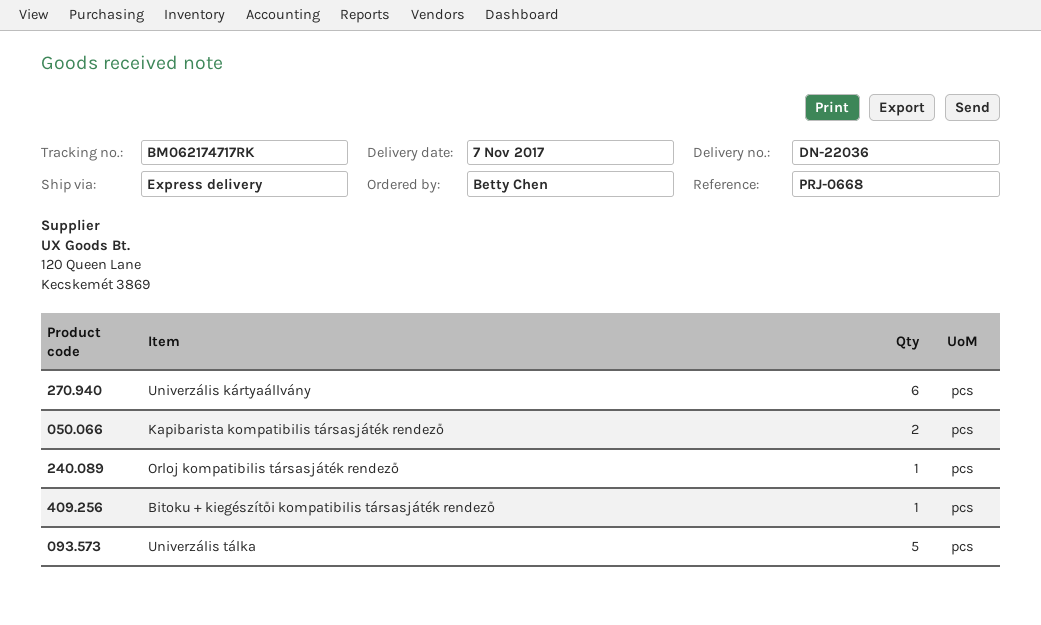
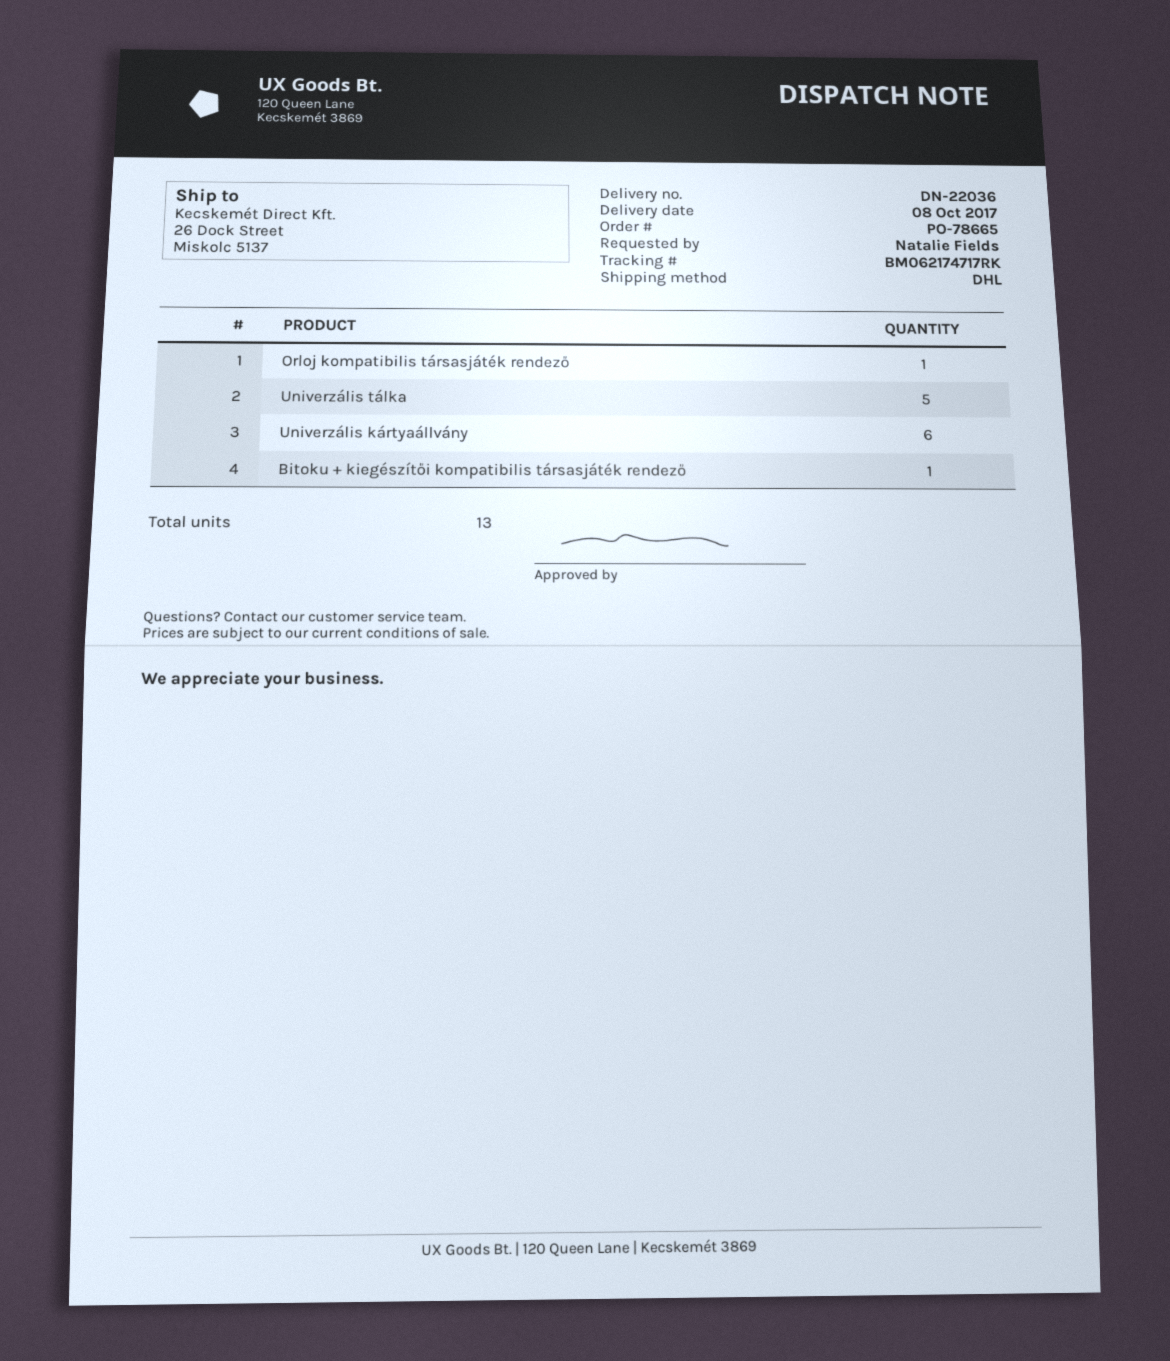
delivery date: 2017-11-07 -> 2017-10-08
ordered by: Betty Chen -> Natalie Fields
shipping method: express -> DHL
Kapibarista kompatibilis társasjáték rendező: 2 -> none

